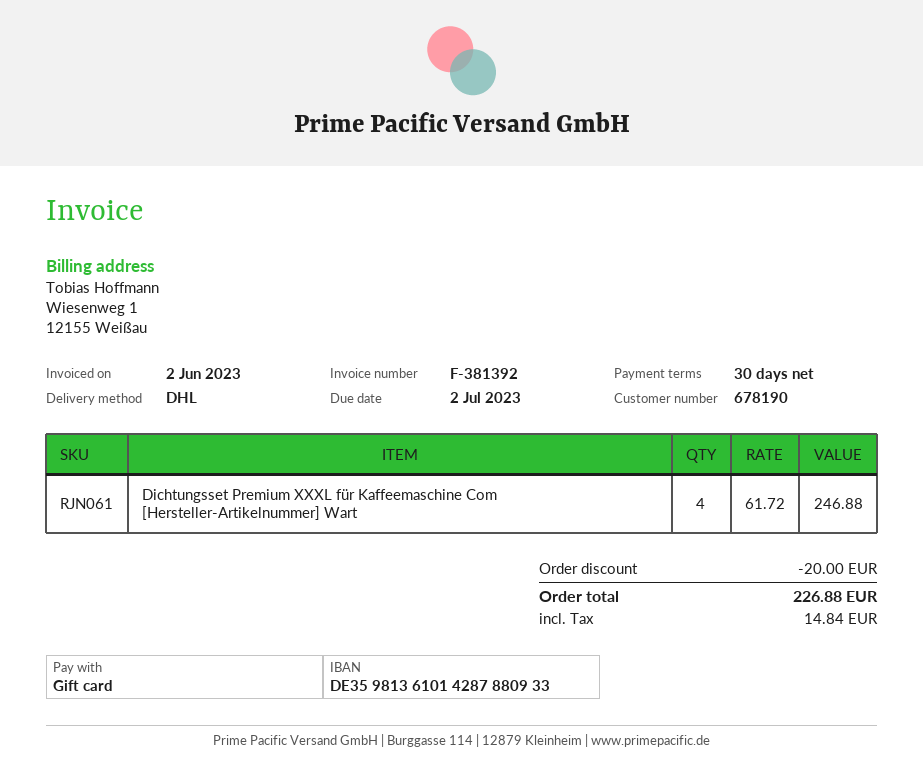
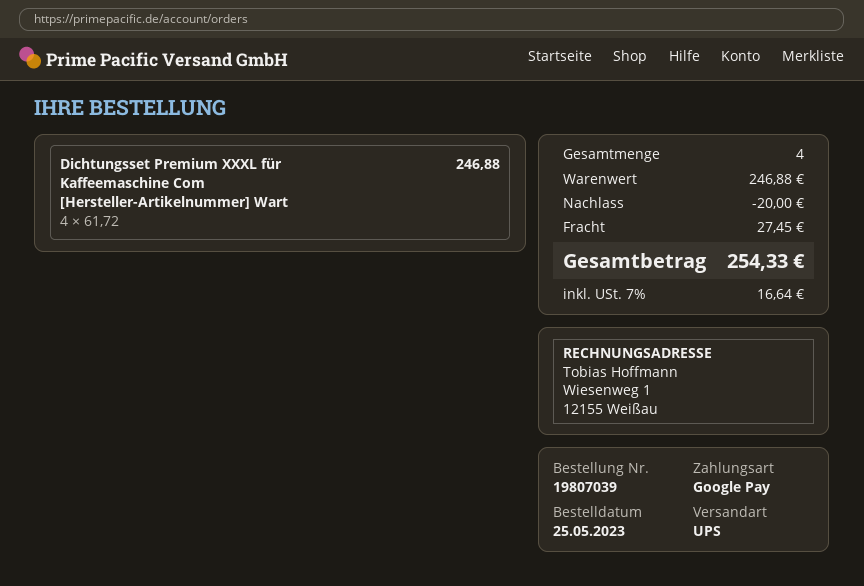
payment method: gift card -> Google Pay
shipping method: DHL -> UPS
shipping: none -> 27.45
tax: 14.84 -> 16.64
total: 226.88 -> 254.33

